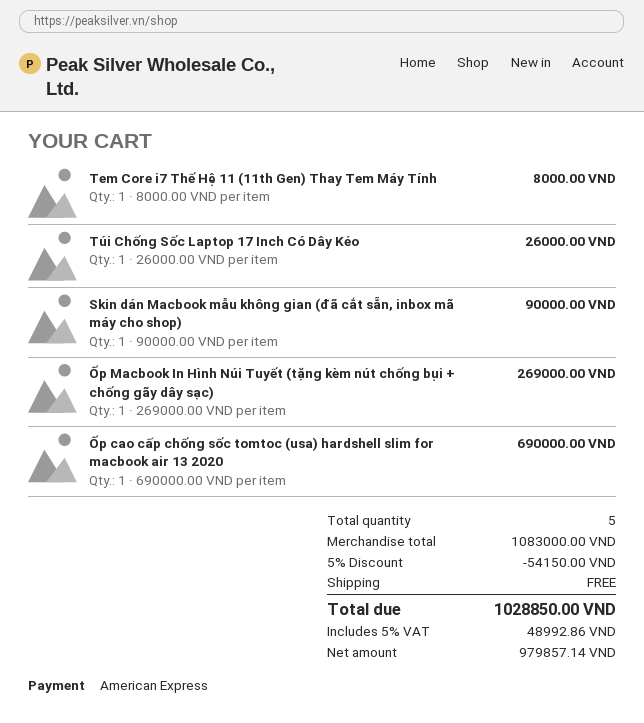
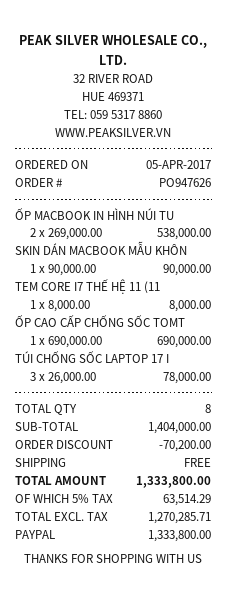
payment method: American Express -> PayPal
Túi Chống Sốc Laptop 17 Inch Có Dây Kéo: 1 x 26000.00 = 26000.00 -> 3 x 26000.00 = 78000.00
Ốp Macbook In Hình Núi Tuyết (tặng kèm nút chống bụi + chống gãy dây sạc): 1 x 269000.00 = 269000.00 -> 2 x 269000.00 = 538000.00
total quantity: 5 -> 8
subtotal: 1083000.00 -> 1404000.00
discount: 54150.00 -> 70200.00
net: 979857.14 -> 1270285.71
tax: 5% = 48992.86 -> 5% = 63514.29
total: 1028850.00 -> 1333800.00

